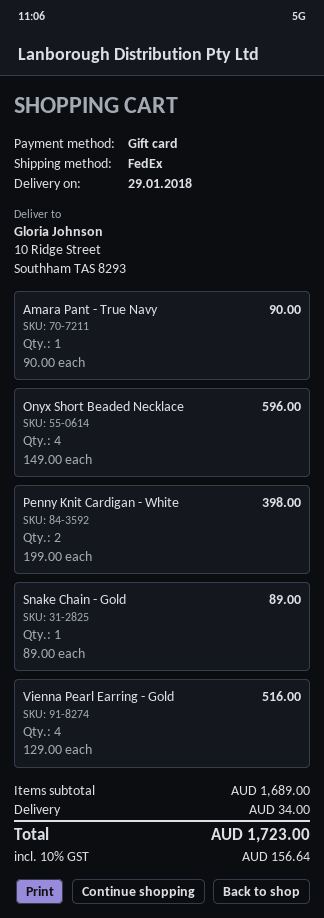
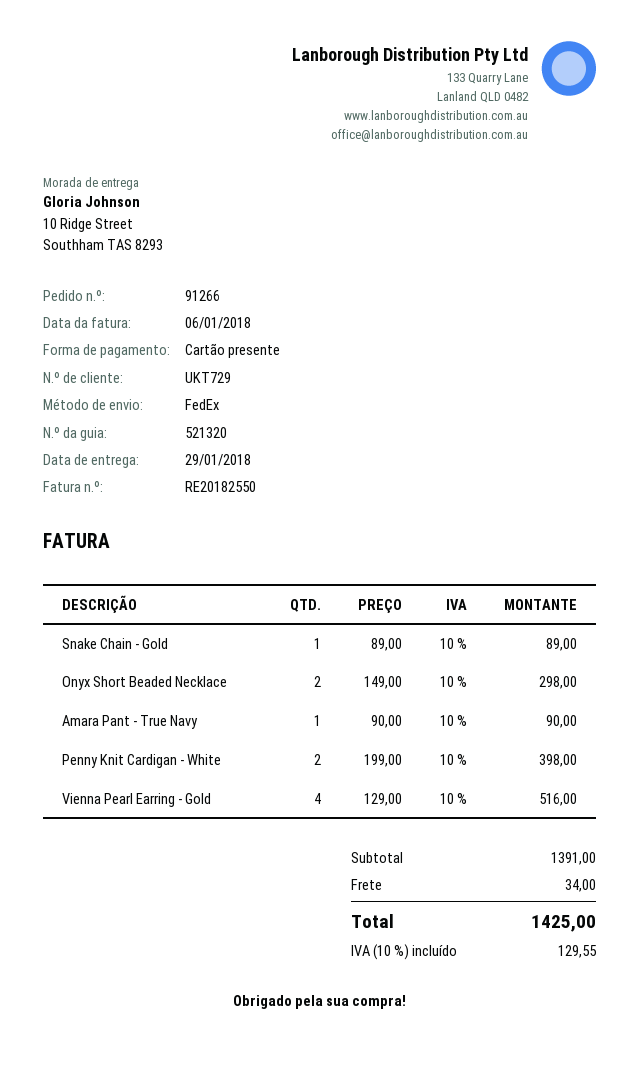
Onyx Short Beaded Necklace: 4 x 149.00 = 596.00 -> 2 x 149.00 = 298.00
subtotal: 1689.00 -> 1391.00
tax: 10% = 156.64 -> 10% = 129.55
total: 1723.00 -> 1425.00

